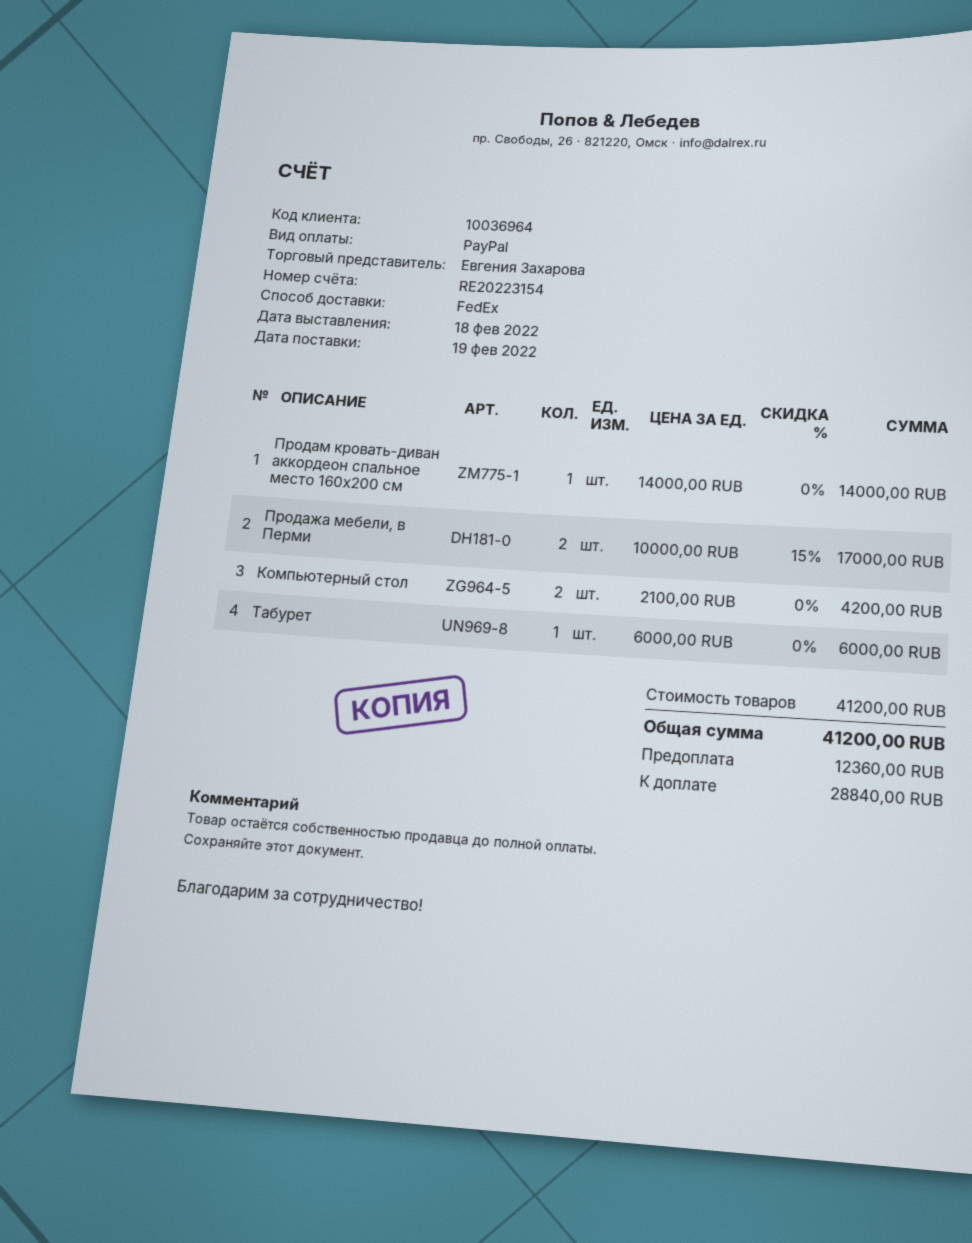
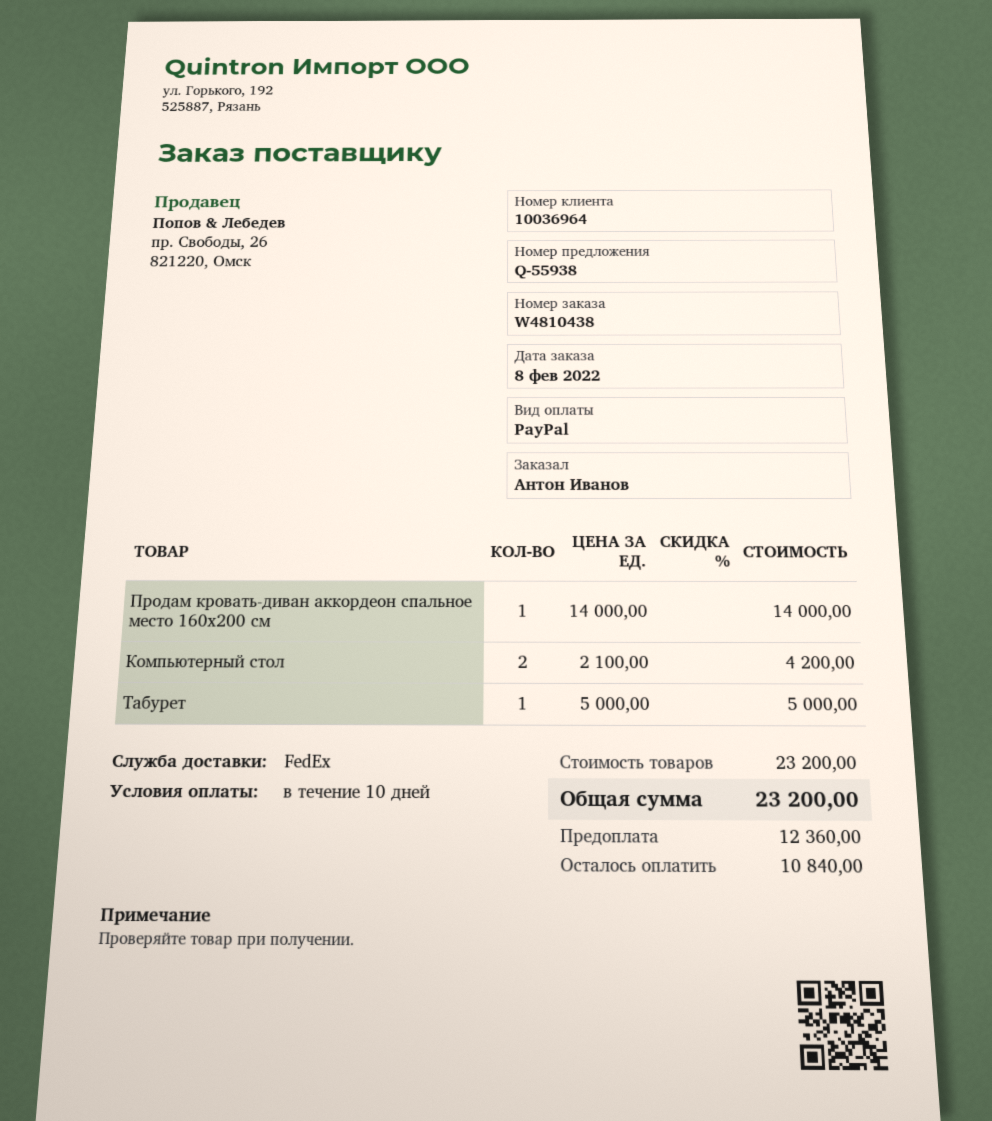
Продажа мебели, в Перми: 2 x 10000.00 - 15% = 17000.00 -> none
Табурет: 1 x 6000.00 = 6000.00 -> 1 x 5000.00 = 5000.00
subtotal: 41200.00 -> 23200.00
total: 41200.00 -> 23200.00
balance: 28840.00 -> 10840.00

